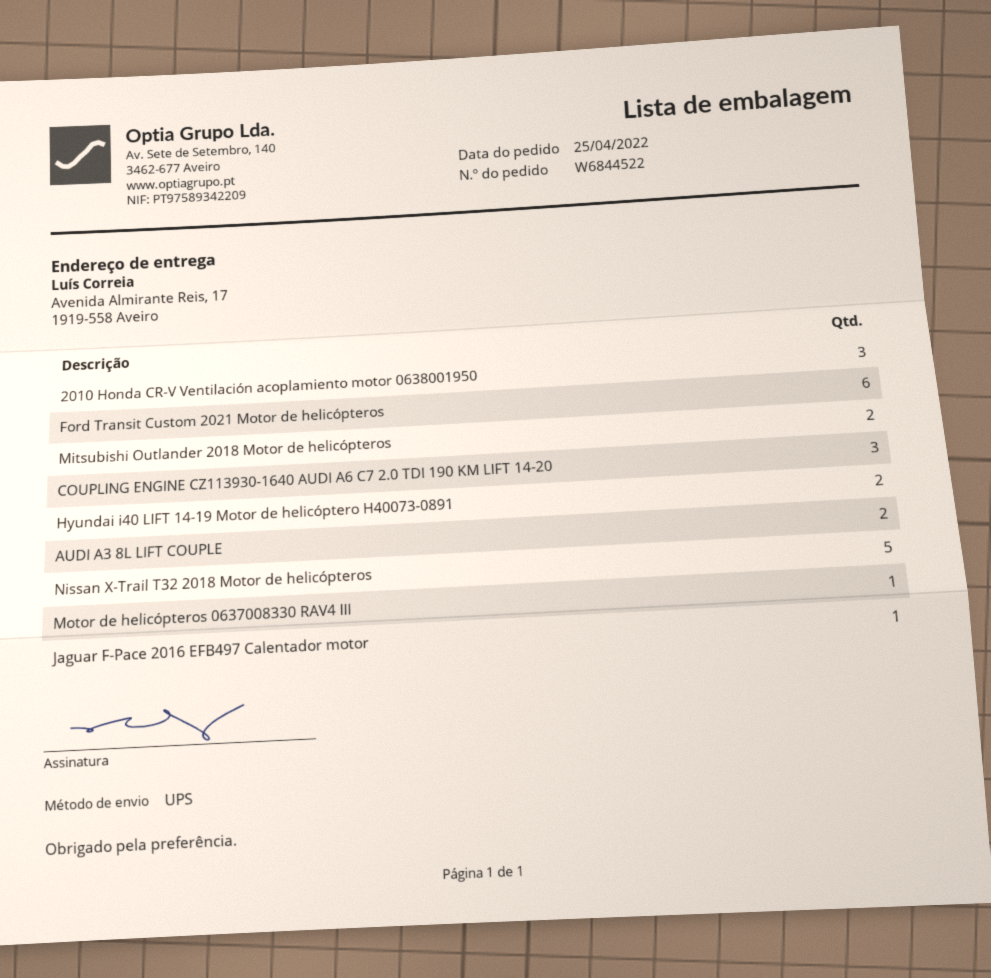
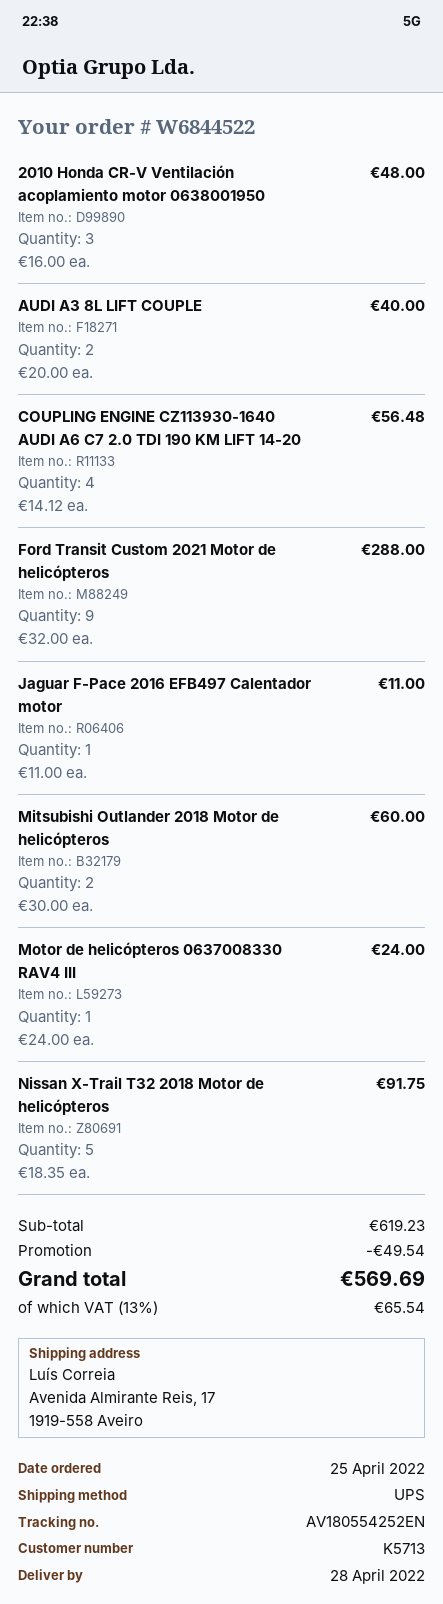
Ford Transit Custom 2021 Motor de helicópteros: 6 -> 9
COUPLING ENGINE CZ113930-1640 AUDI A6 C7 2.0 TDI 190 KM LIFT 14-20: 3 -> 4
Hyundai i40 LIFT 14-19 Motor de helicóptero H40073-0891: 2 -> none

